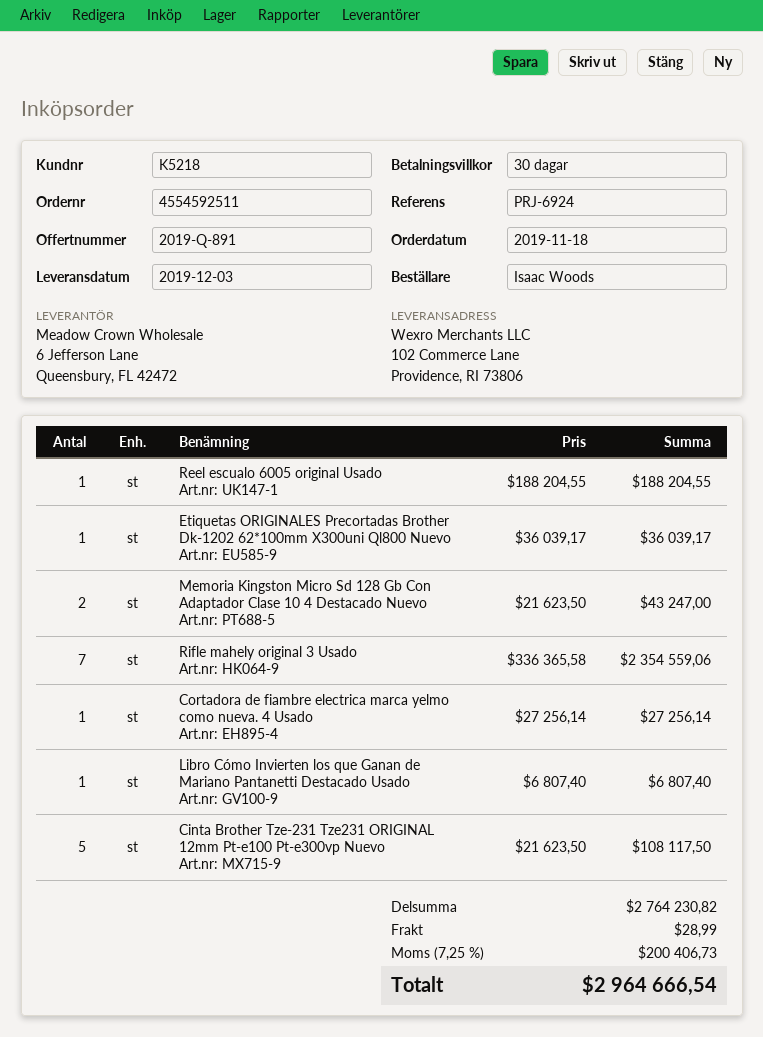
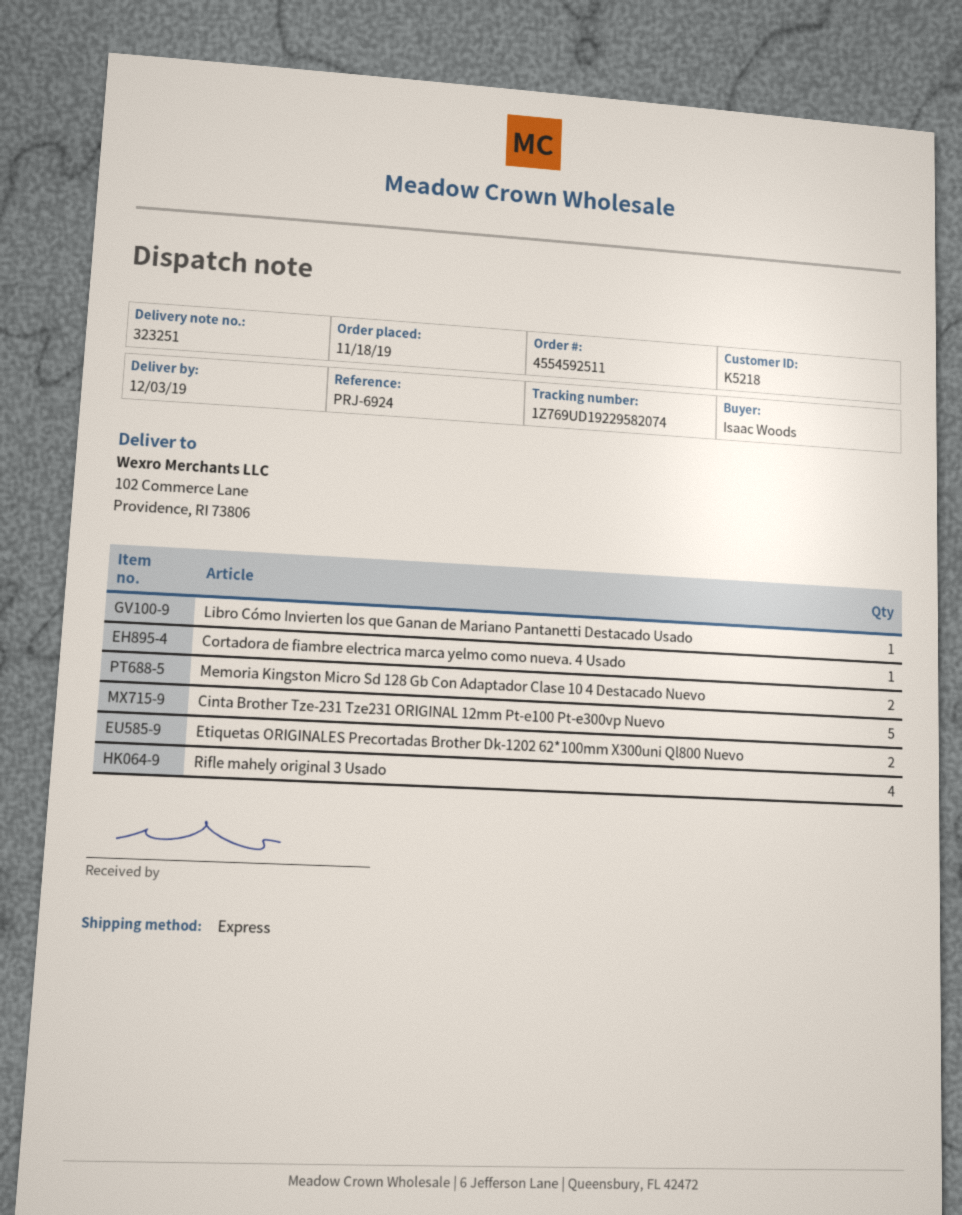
Reel escualo 6005 original Usado: 1 -> none
Etiquetas ORIGINALES Precortadas Brother Dk-1202 62*100mm X300uni Ql800 Nuevo: 1 -> 2
Rifle mahely original 3 Usado: 7 -> 4

